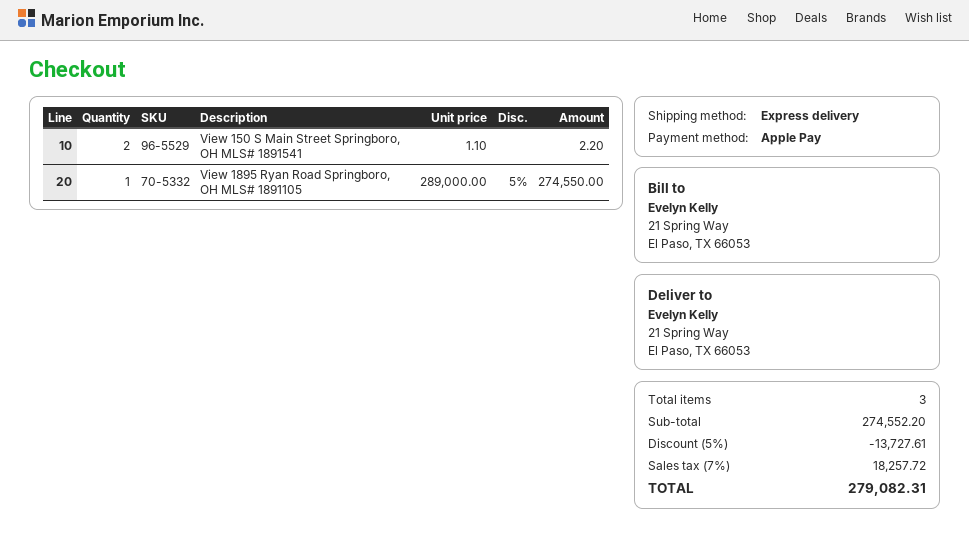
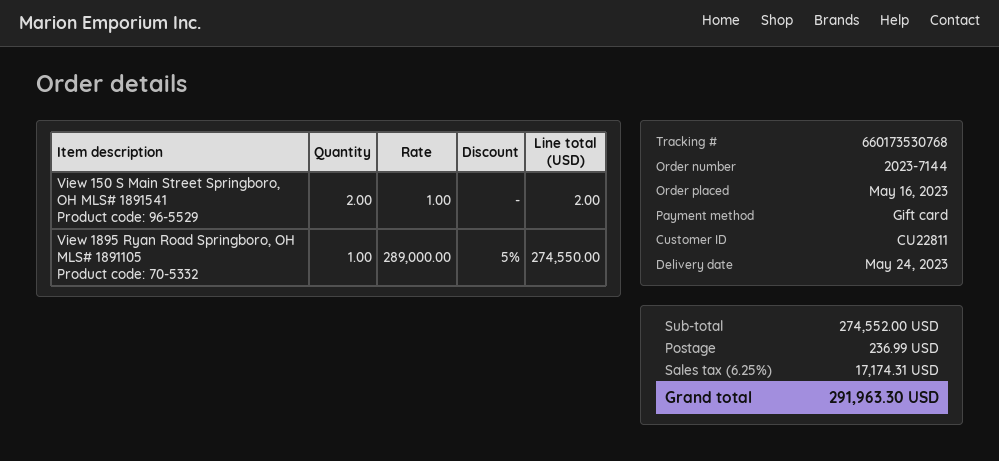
payment method: Apple Pay -> gift card
View 150 S Main Street Springboro, OH MLS# 1891541: 2 x 1.10 = 2.20 -> 2 x 1.00 = 2.00
subtotal: 274552.20 -> 274552.00
discount: 5% = 13727.61 -> none
shipping: none -> 236.99
tax: 7% = 18257.72 -> 6.25% = 17174.31
total: 279082.31 -> 291963.30

